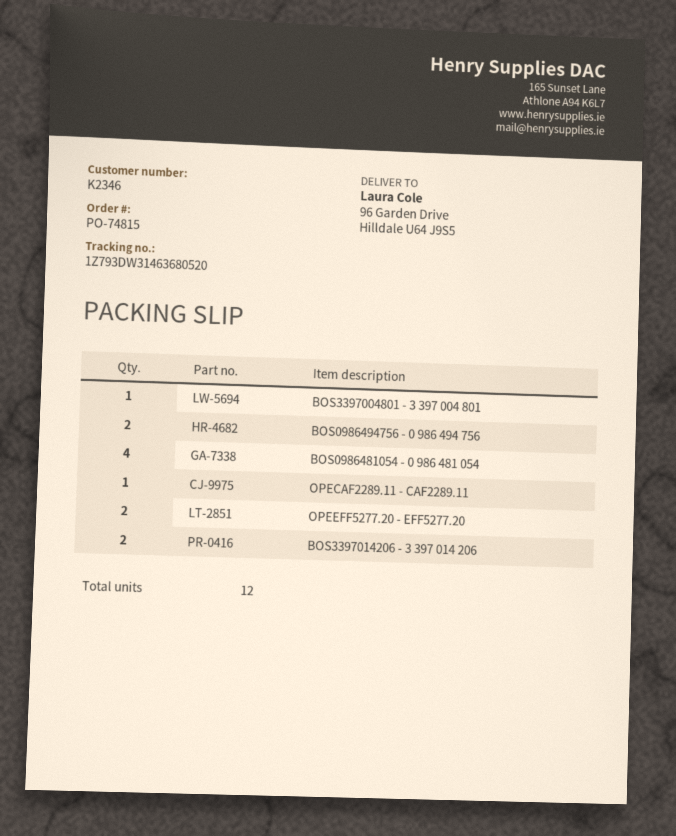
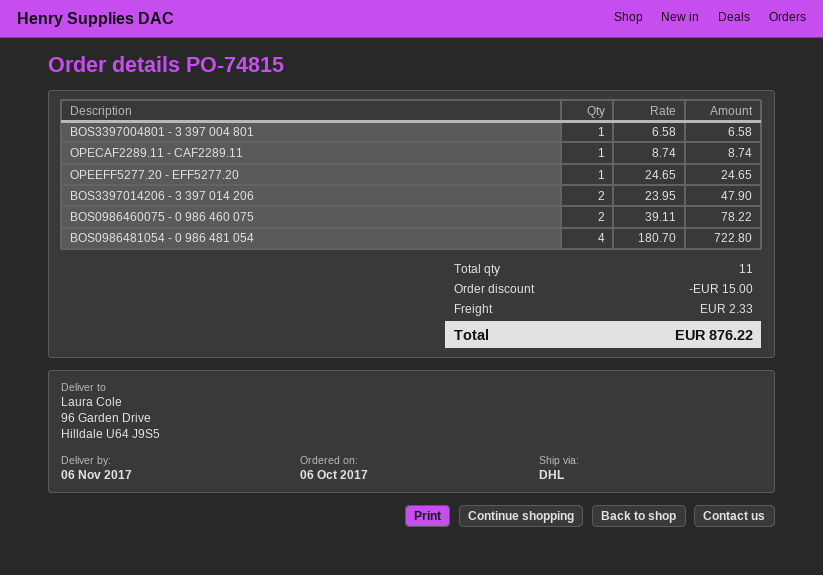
BOS0986494756 - 0 986 494 756: 2 -> none
OPEEFF5277.20 - EFF5277.20: 2 -> 1
BOS0986460075 - 0 986 460 075: none -> 2
total quantity: 12 -> 11

